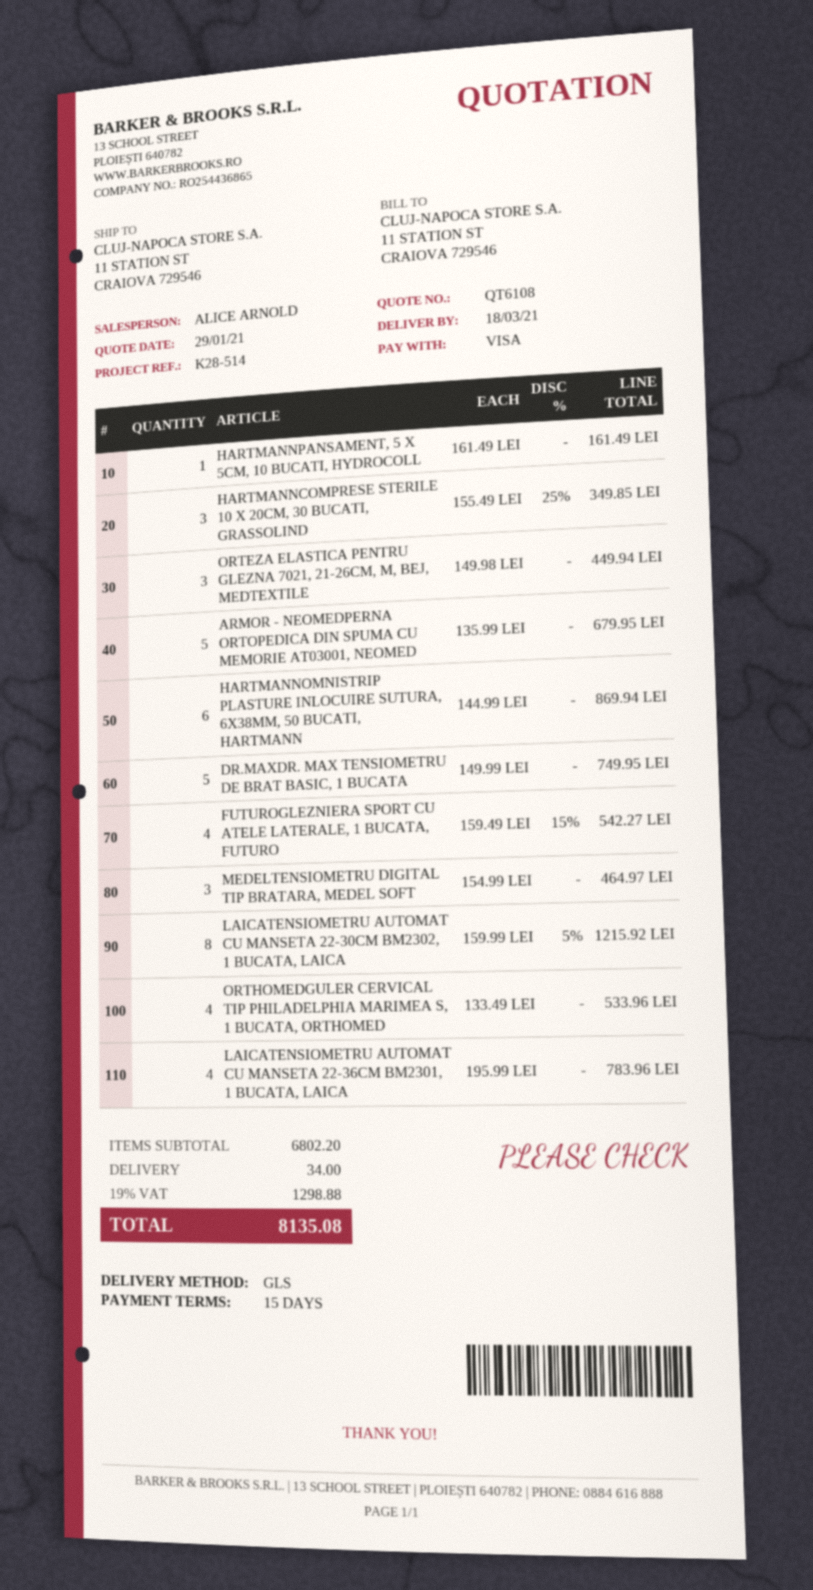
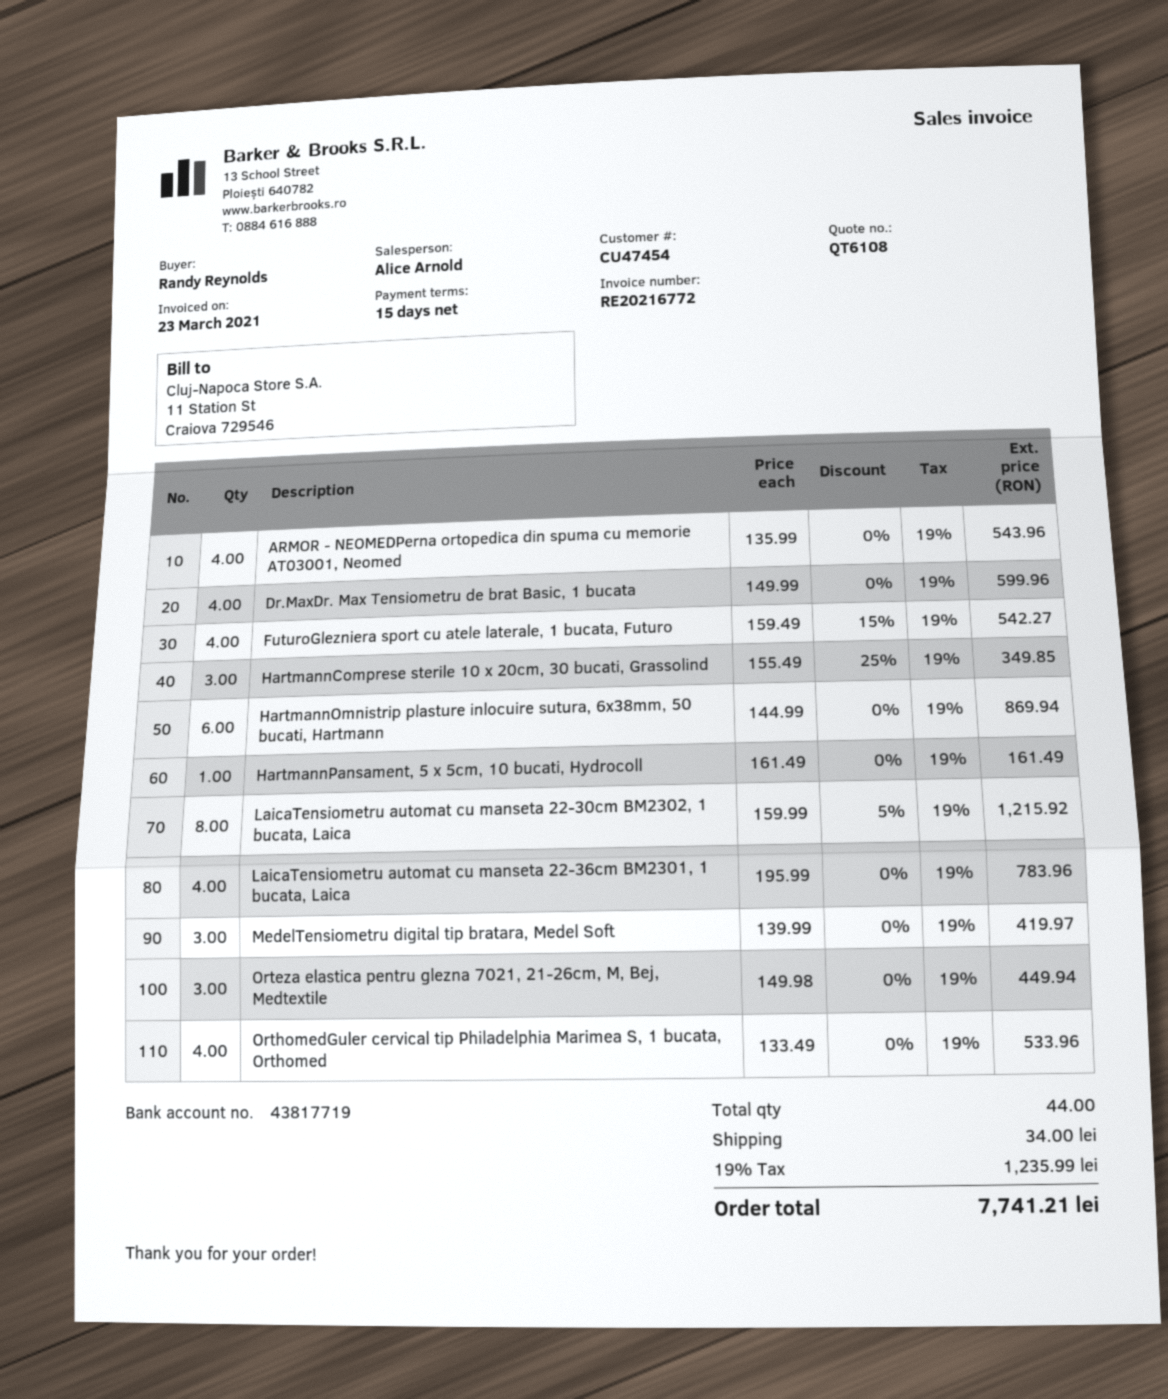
ARMOR - NEOMEDPERNA ORTOPEDICA DIN SPUMA CU MEMORIE AT03001, NEOMED: 5 x 135.99 = 679.95 -> 4 x 135.99 = 543.96
DR.MAXDR. MAX TENSIOMETRU DE BRAT BASIC, 1 BUCATA: 5 x 149.99 = 749.95 -> 4 x 149.99 = 599.96
MEDELTENSIOMETRU DIGITAL TIP BRATARA, MEDEL SOFT: 3 x 154.99 = 464.97 -> 3 x 139.99 = 419.97
tax: 19% = 1298.88 -> 19% = 1235.99
total: 8135.08 -> 7741.21

